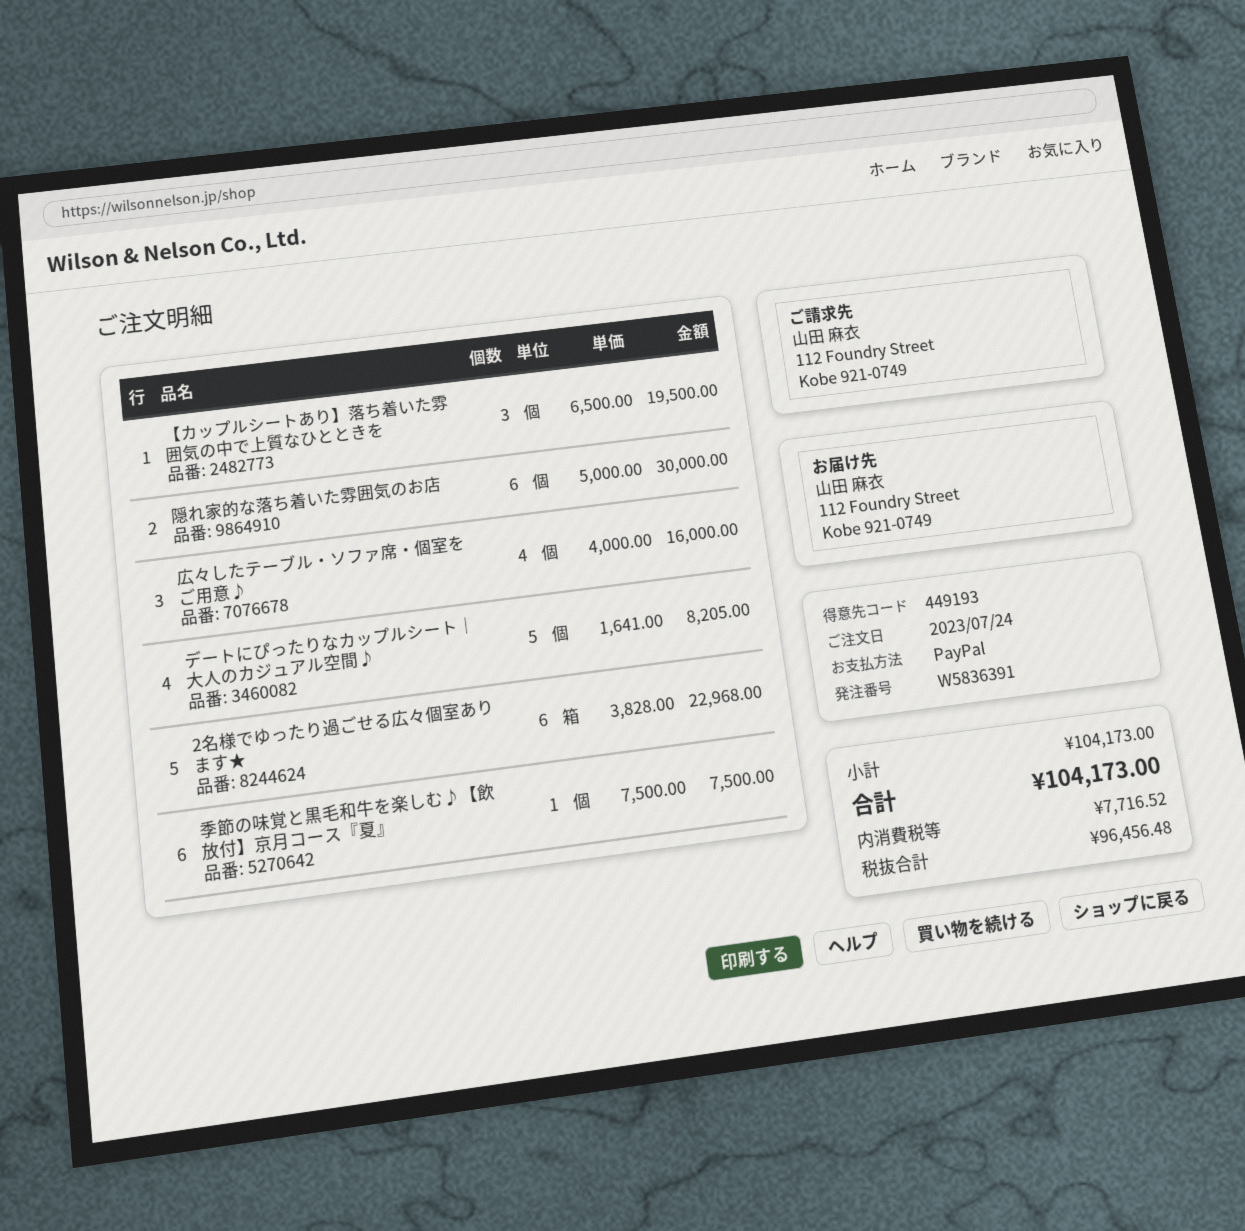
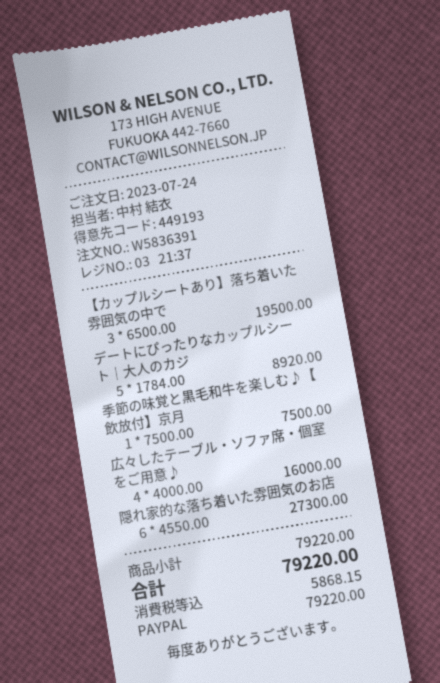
隠れ家的な落ち着いた雰囲気のお店: 6 x 5000.00 = 30000.00 -> 6 x 4550.00 = 27300.00
デートにぴったりなカップルシート│大人のカジュアル空間♪: 5 x 1641.00 = 8205.00 -> 5 x 1784.00 = 8920.00
2名様でゆったり過ごせる広々個室あります★: 6 x 3828.00 = 22968.00 -> none
subtotal: 104173.00 -> 79220.00
tax: 7716.52 -> 5868.15
total: 104173.00 -> 79220.00

